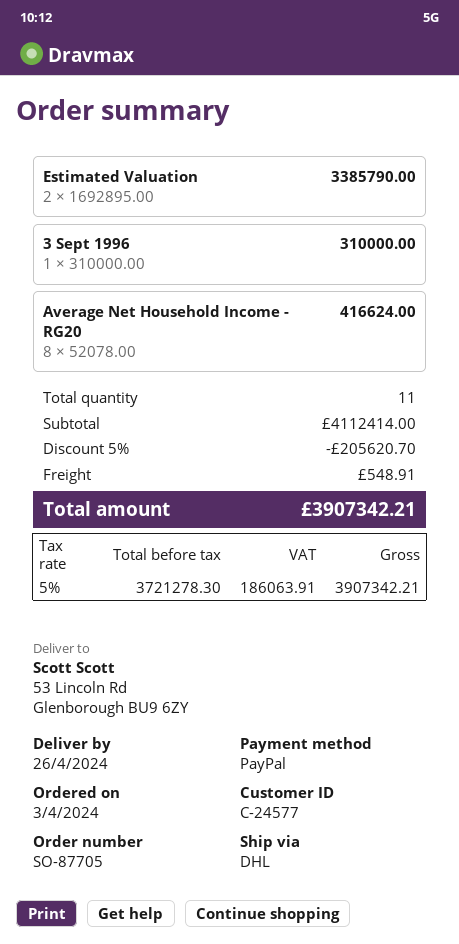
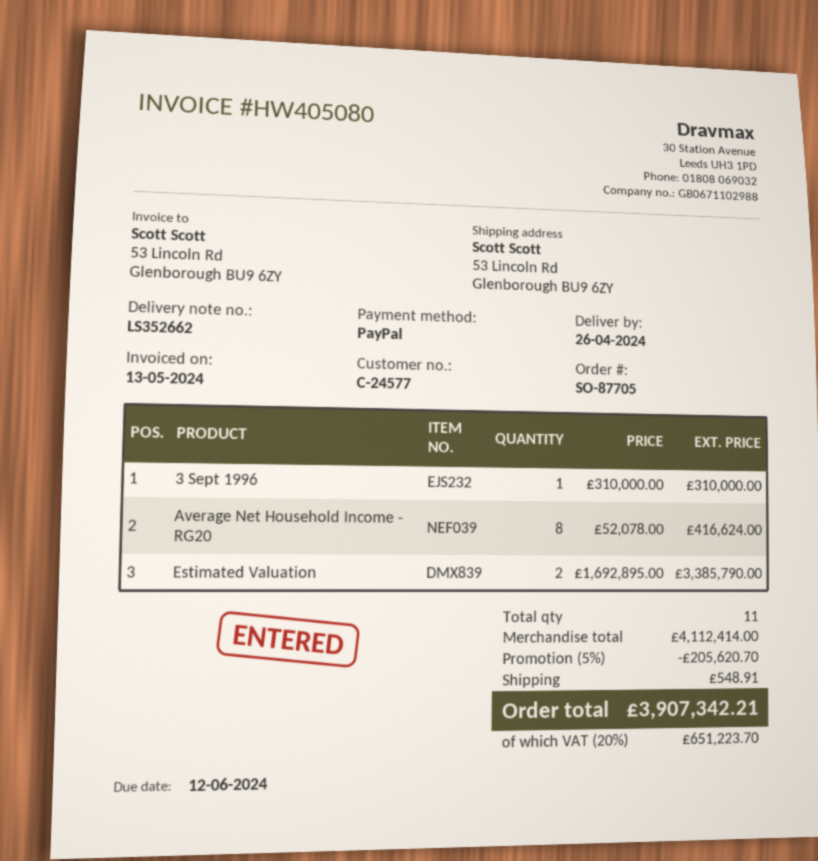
tax: 5% = 186063.91 -> 20% = 651223.70

